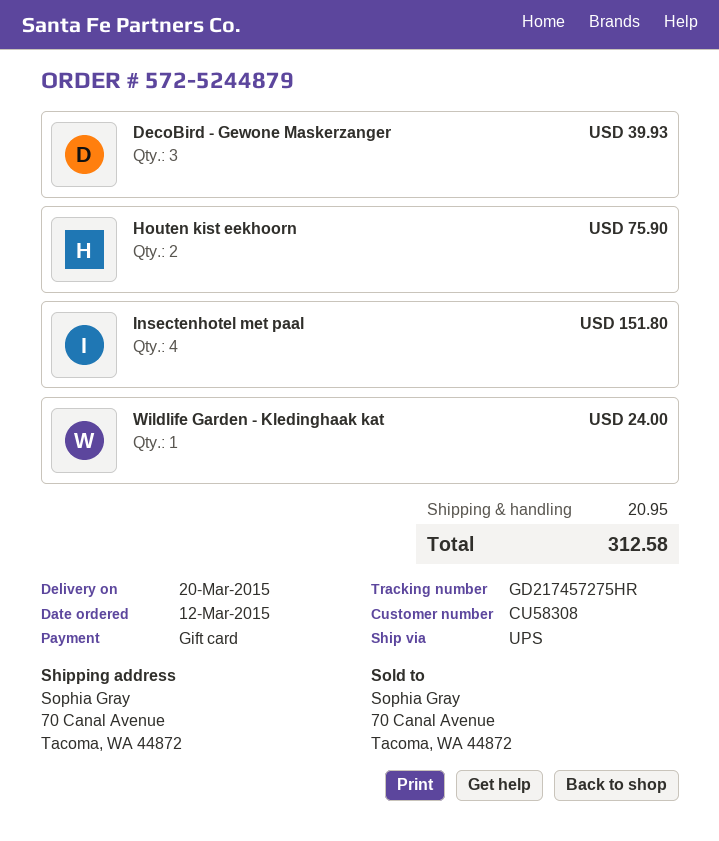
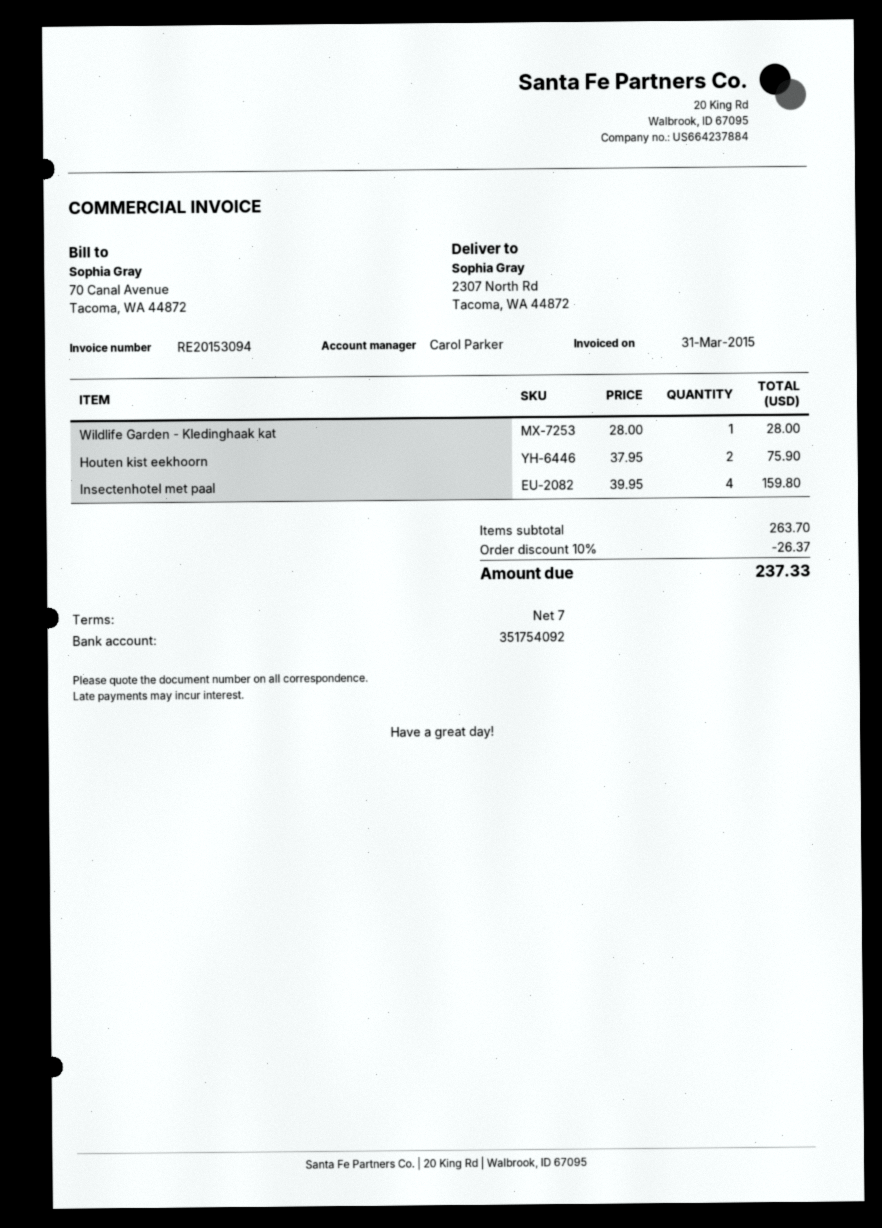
ship to: 70 Canal Avenue, Tacoma, WA 44872 -> 2307 North Rd, Tacoma, WA 44872
DecoBird - Gewone Maskerzanger: 3 for 39.93 -> none
Insectenhotel met paal: 4 for 151.80 -> 4 for 159.80
Wildlife Garden - Kledinghaak kat: 1 for 24.00 -> 1 for 28.00
discount: none -> 10% = 26.37
shipping: 20.95 -> none
total: 312.58 -> 237.33

